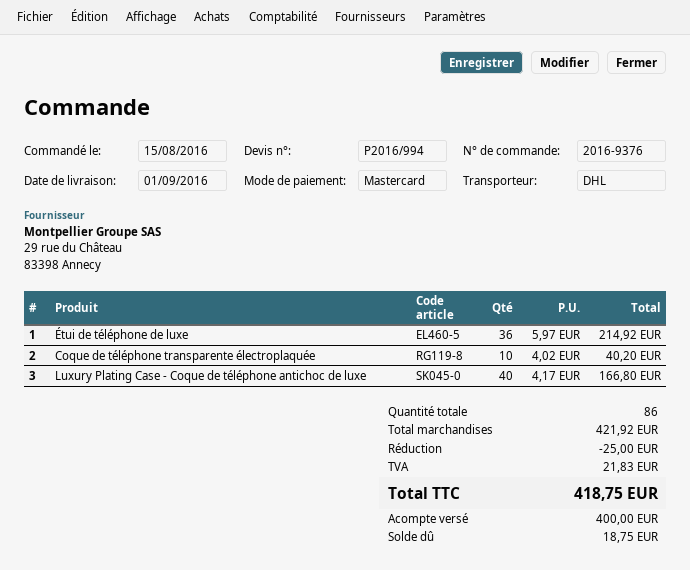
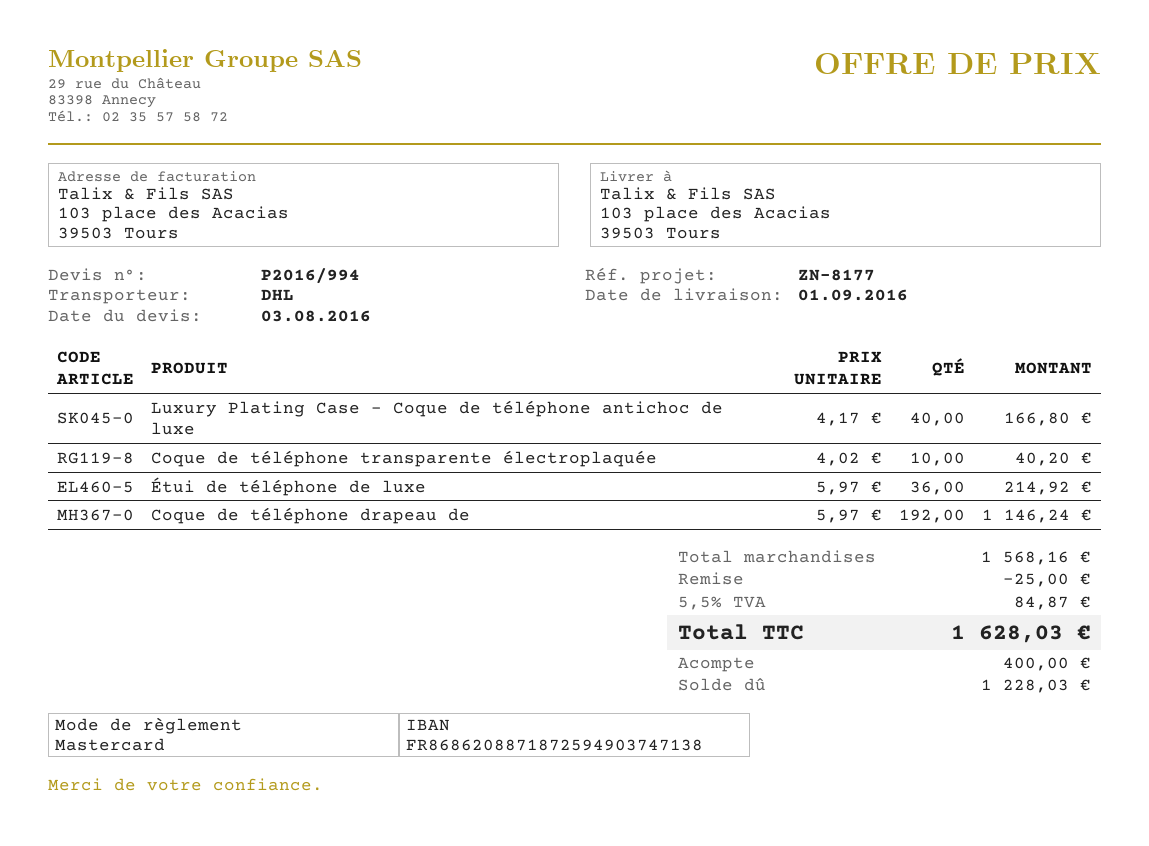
Coque de téléphone drapeau de: none -> 192 x 5.97 = 1146.24
subtotal: 421.92 -> 1568.16
tax: 21.83 -> 84.87
total: 418.75 -> 1628.03
balance: 18.75 -> 1228.03

